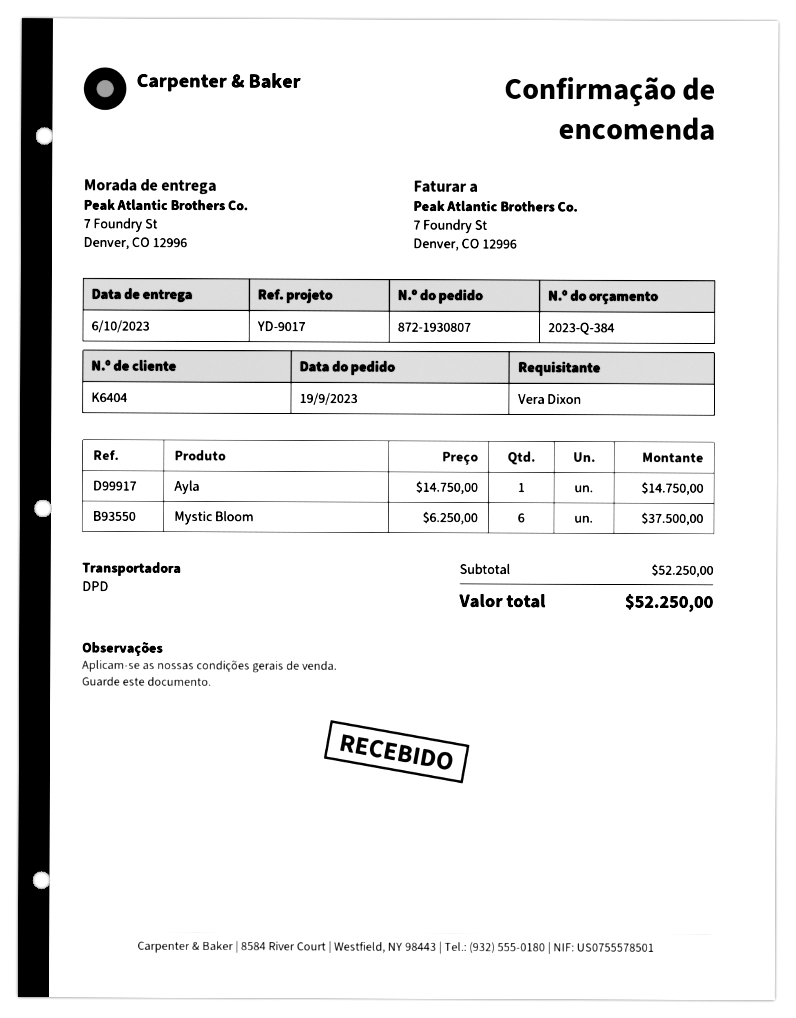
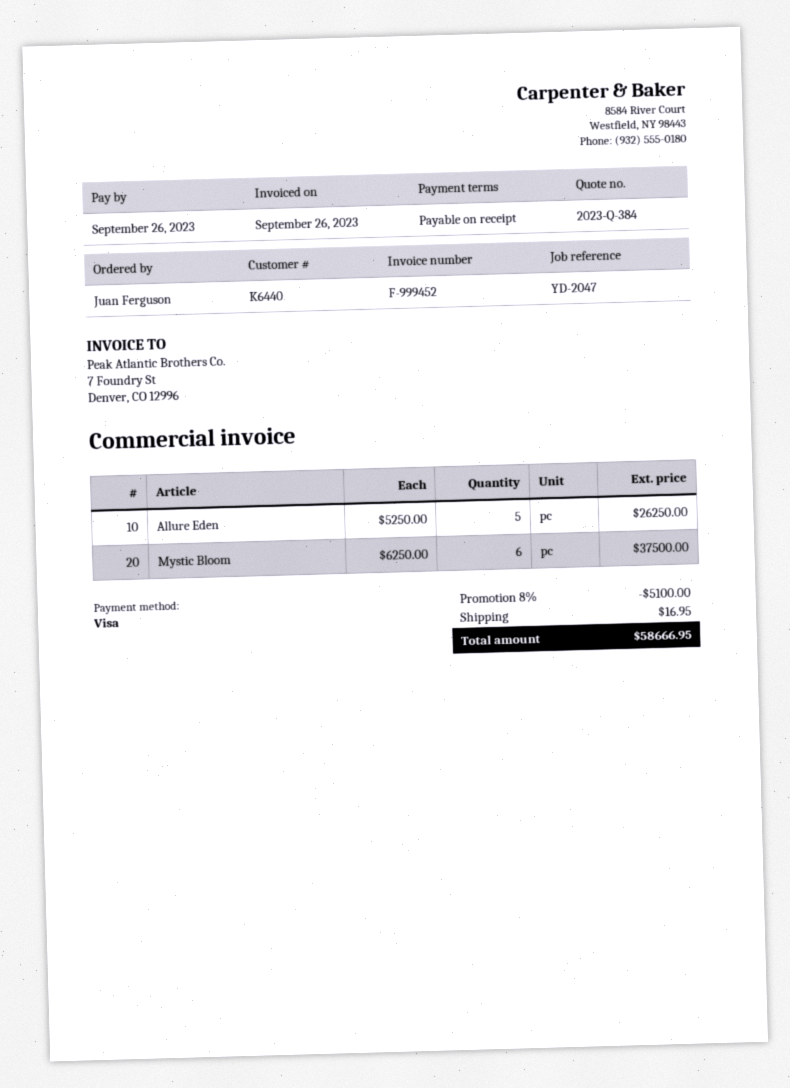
customer number: K6404 -> K6440
reference: YD-9017 -> YD-2047
ordered by: Vera Dixon -> Juan Ferguson
Ayla: 1 x 14750.00 = 14750.00 -> none
Allure Eden: none -> 5 x 5250.00 = 26250.00
discount: none -> 8% = 5100.00
shipping: none -> 16.95
total: 52250.00 -> 58666.95

